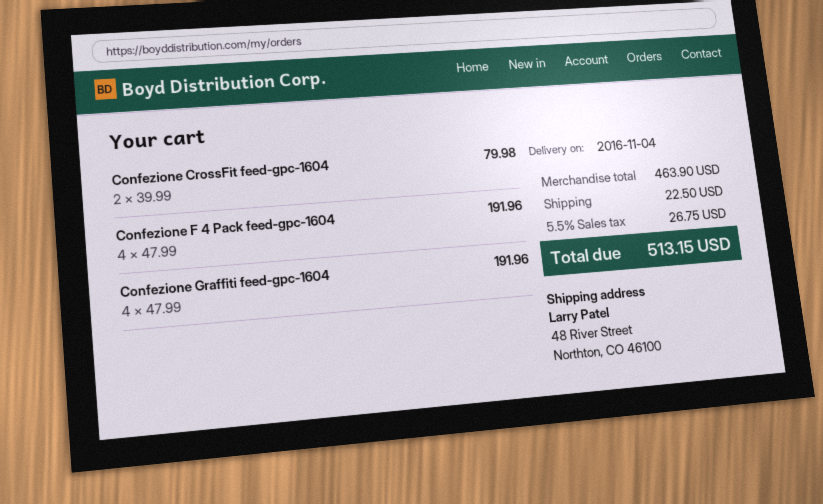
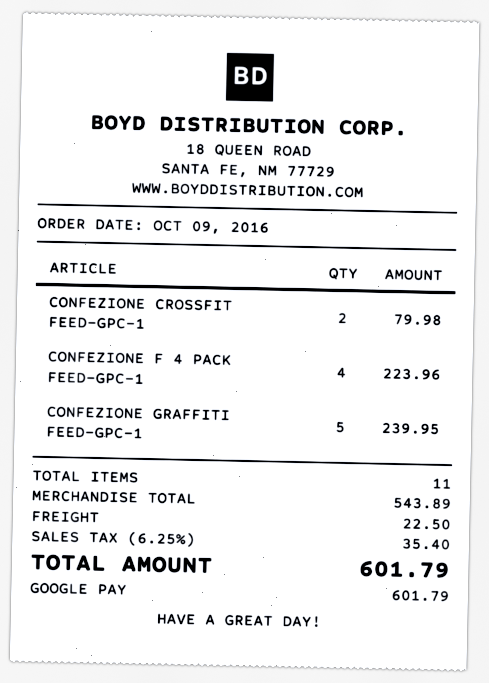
Confezione F 4 Pack feed-gpc-1604: 4 for 191.96 -> 4 for 223.96
Confezione Graffiti feed-gpc-1604: 4 for 191.96 -> 5 for 239.95
subtotal: 463.90 -> 543.89
tax: 5.5% = 26.75 -> 6.25% = 35.40
total: 513.15 -> 601.79

